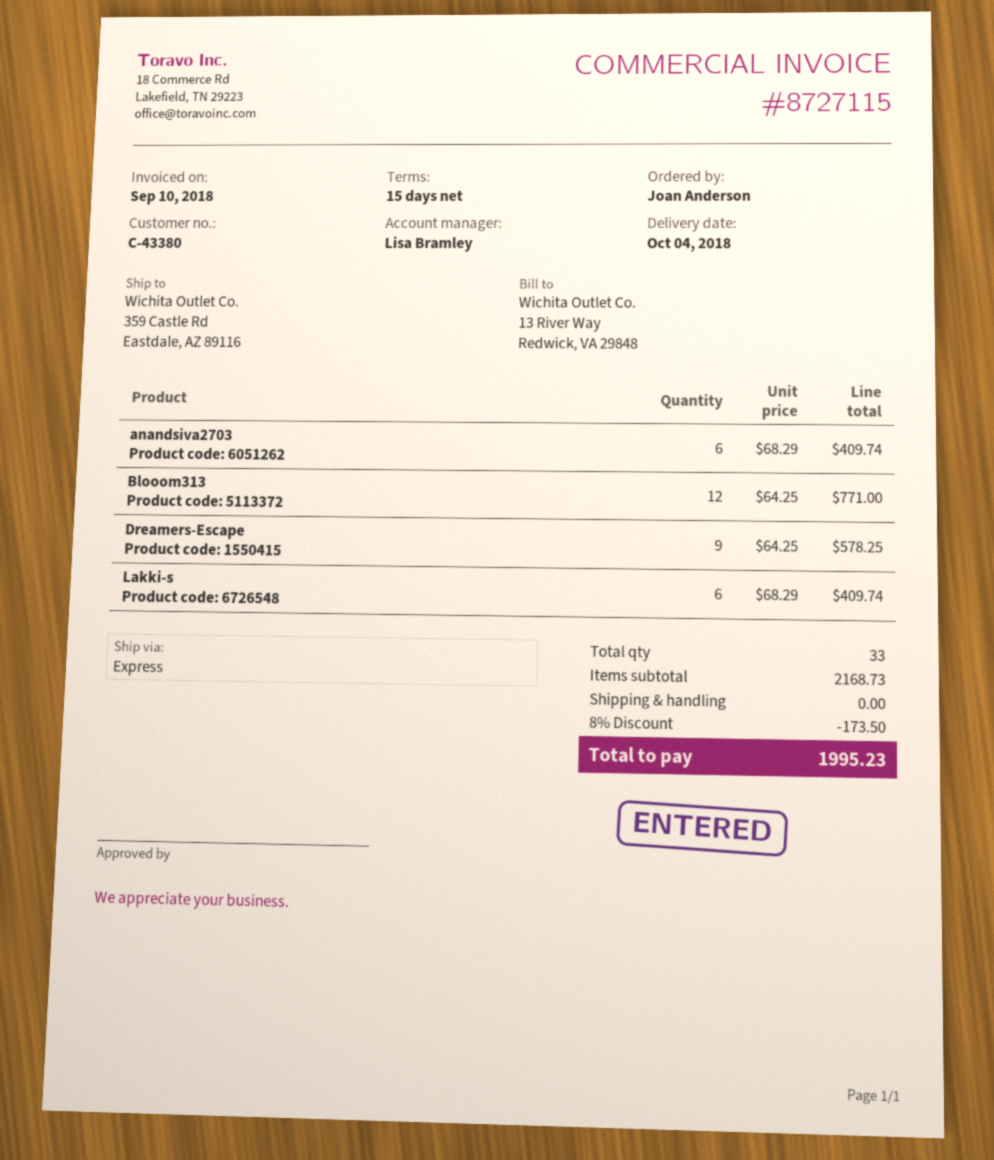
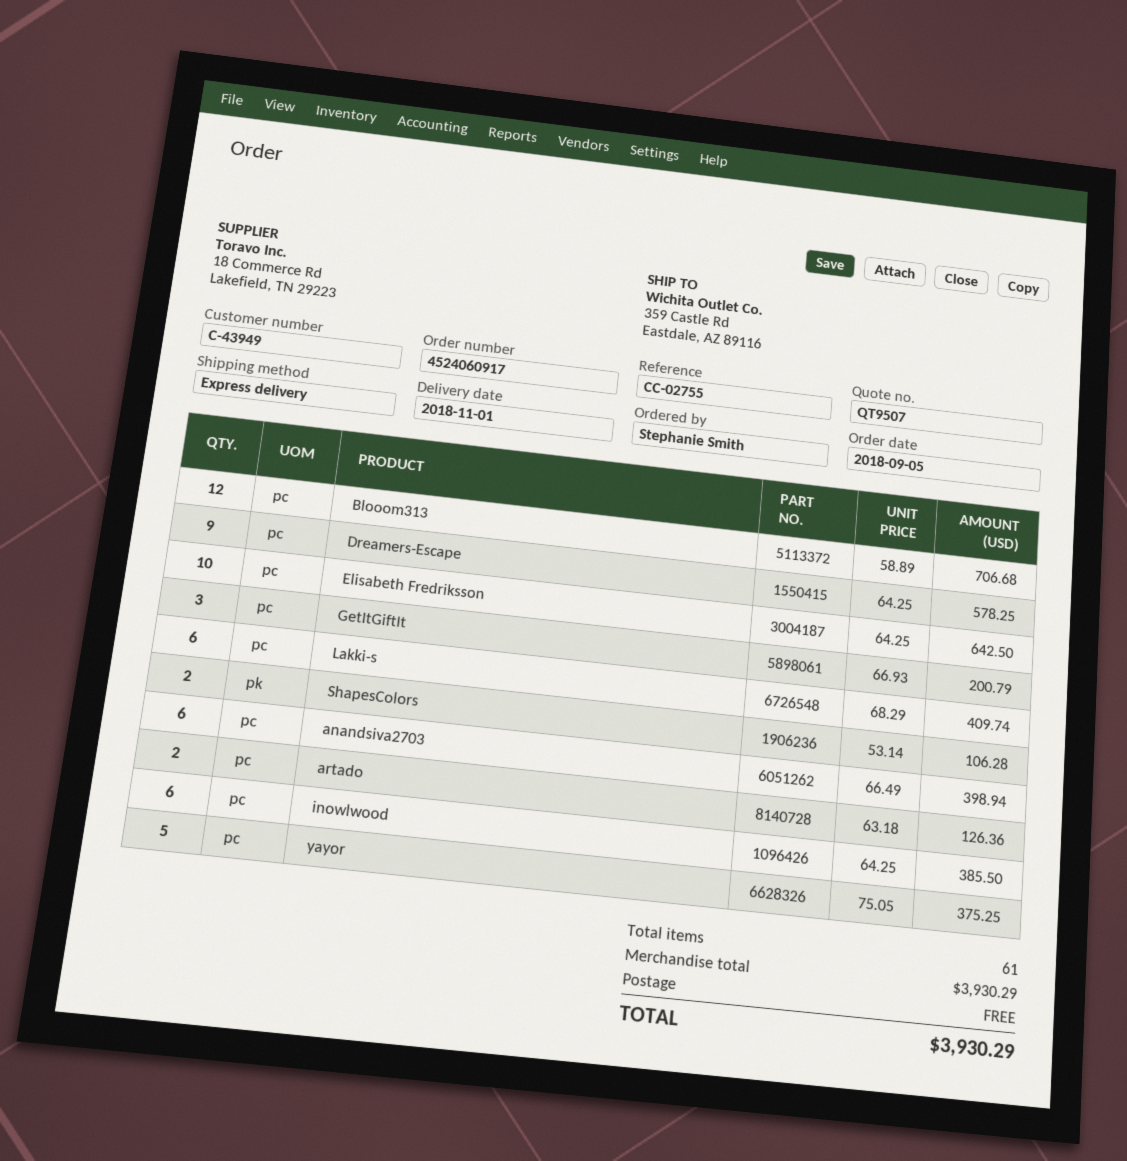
delivery date: 2018-10-04 -> 2018-11-01
customer number: C-43380 -> C-43949
ordered by: Joan Anderson -> Stephanie Smith
anandsiva2703: 6 x 68.29 = 409.74 -> 6 x 66.49 = 398.94
Blooom313: 12 x 64.25 = 771.00 -> 12 x 58.89 = 706.68
Elisabeth Fredriksson: none -> 10 x 64.25 = 642.50
GetItGiftIt: none -> 3 x 66.93 = 200.79
ShapesColors: none -> 2 x 53.14 = 106.28
artado: none -> 2 x 63.18 = 126.36
inowlwood: none -> 6 x 64.25 = 385.50
yayor: none -> 5 x 75.05 = 375.25
total quantity: 33 -> 61
subtotal: 2168.73 -> 3930.29
discount: 8% = 173.50 -> none
total: 1995.23 -> 3930.29

